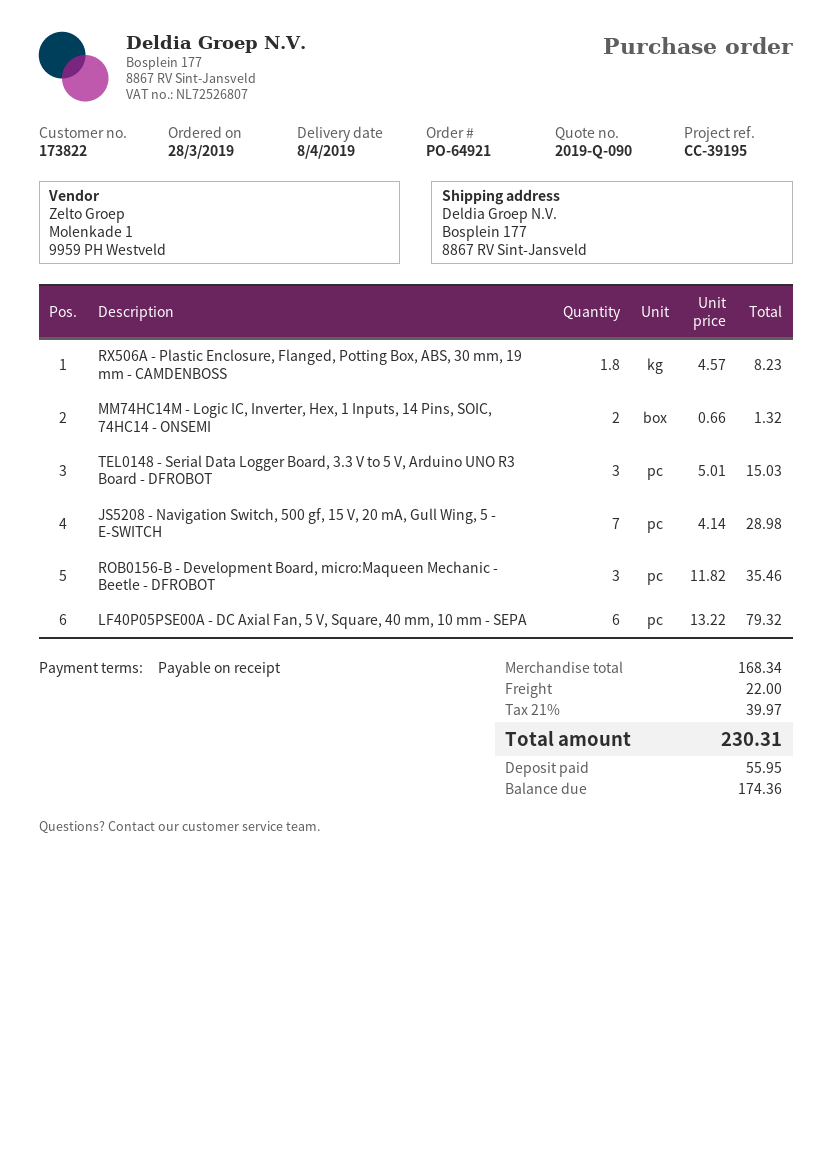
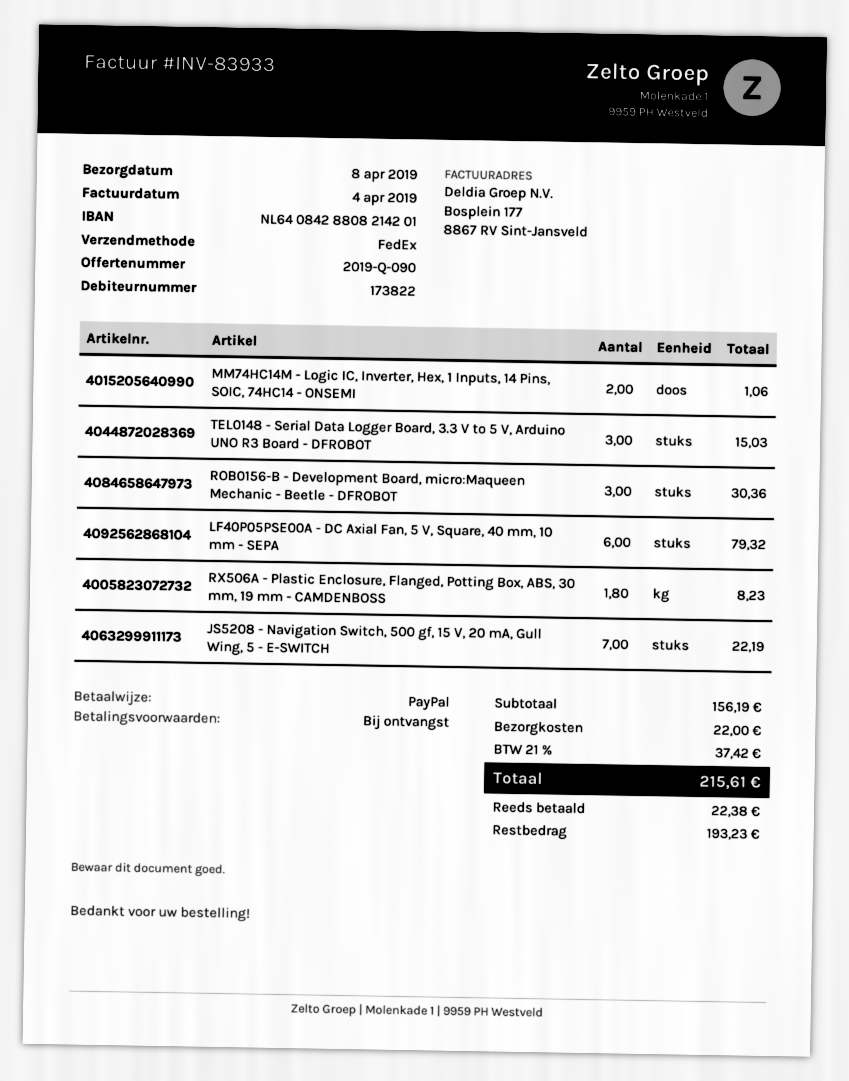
MM74HC14M - Logic IC, Inverter, Hex, 1 Inputs, 14 Pins, SOIC, 74HC14 - ONSEMI: 2 for 1.32 -> 2 for 1.06
JS5208 - Navigation Switch, 500 gf, 15 V, 20 mA, Gull Wing, 5 - E-SWITCH: 7 for 28.98 -> 7 for 22.19
ROB0156-B - Development Board, micro:Maqueen Mechanic - Beetle - DFROBOT: 3 for 35.46 -> 3 for 30.36
subtotal: 168.34 -> 156.19
tax: 21% = 39.97 -> 21% = 37.42
total: 230.31 -> 215.61
deposit: 55.95 -> 22.38
balance: 174.36 -> 193.23

